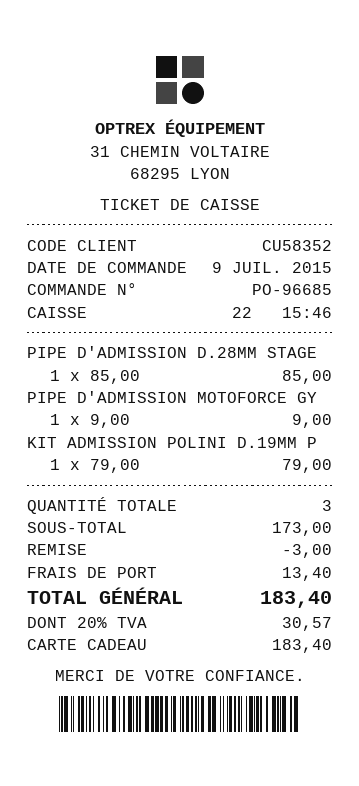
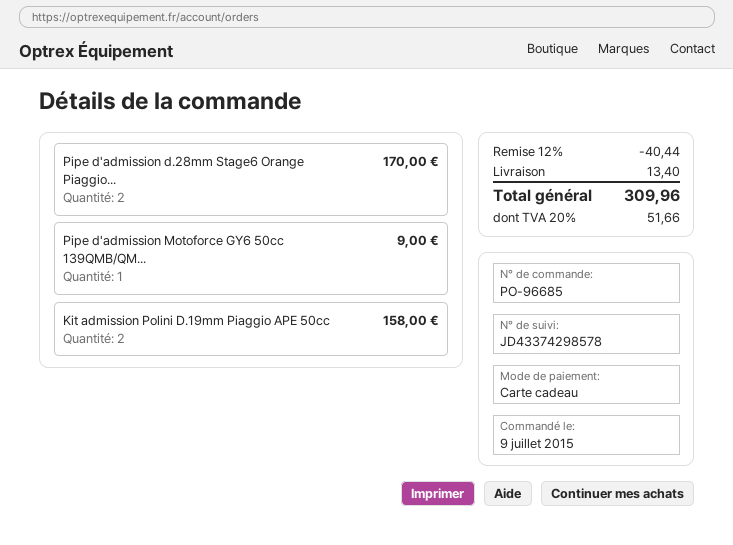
PIPE D'ADMISSION D.28MM STAGE: 1 for 85.00 -> 2 for 170.00
KIT ADMISSION POLINI D.19MM P: 1 for 79.00 -> 2 for 158.00
discount: 3.00 -> 40.44
tax: 20% = 30.57 -> 20% = 51.66
total: 183.40 -> 309.96

